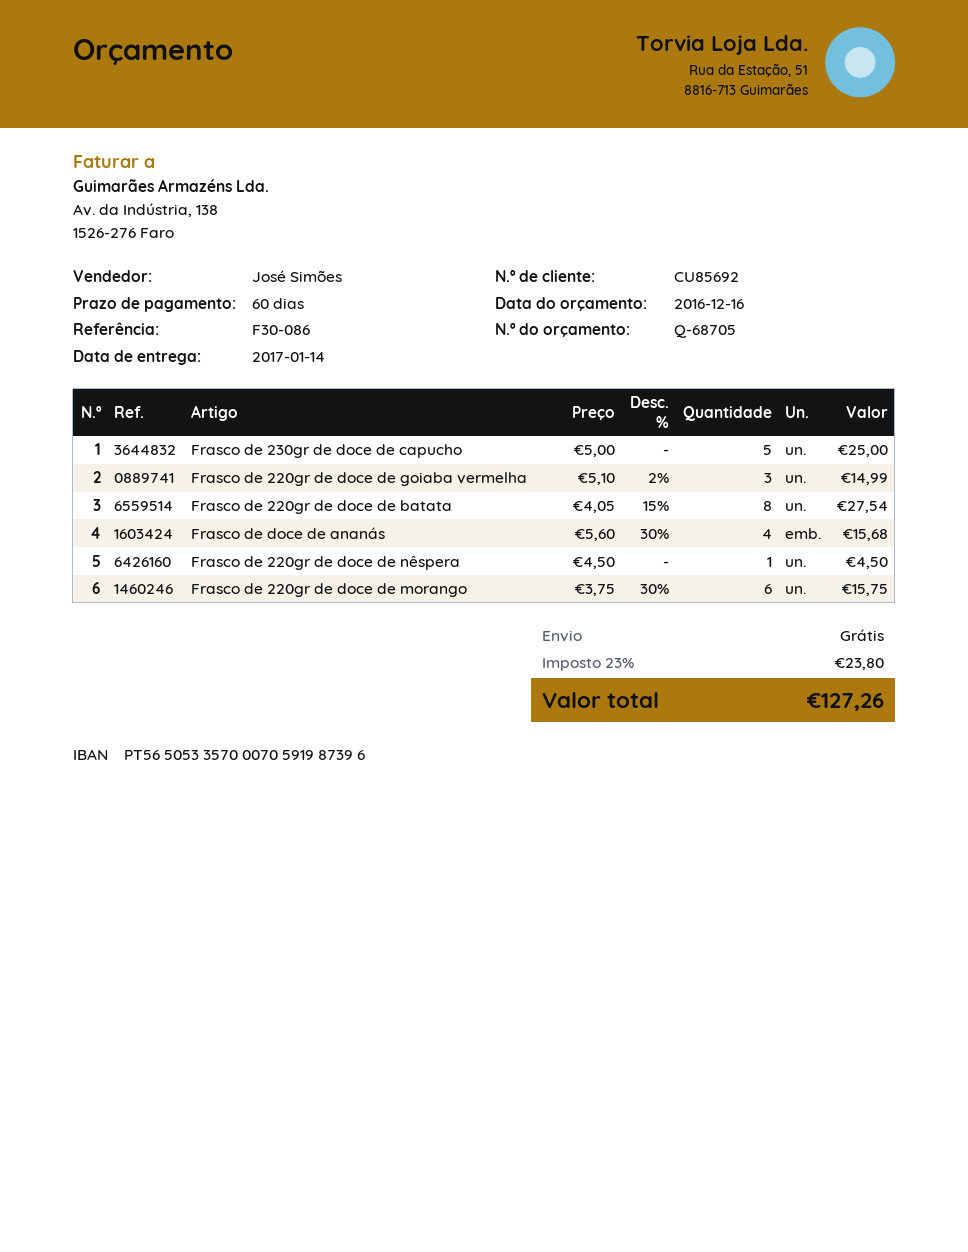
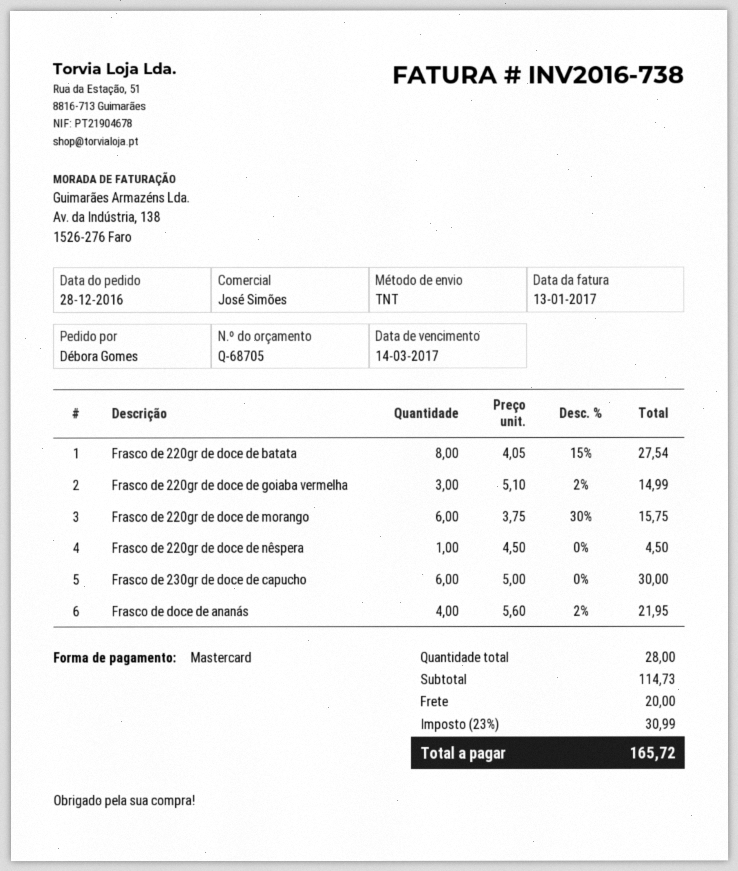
Frasco de 230gr de doce de capucho: 5 x 5.00 = 25.00 -> 6 x 5.00 = 30.00
Frasco de doce de ananás: 4 x 5.60 - 30% = 15.68 -> 4 x 5.60 - 2% = 21.95
shipping: 0.00 -> 20.00
tax: 23% = 23.80 -> 23% = 30.99
total: 127.26 -> 165.72

